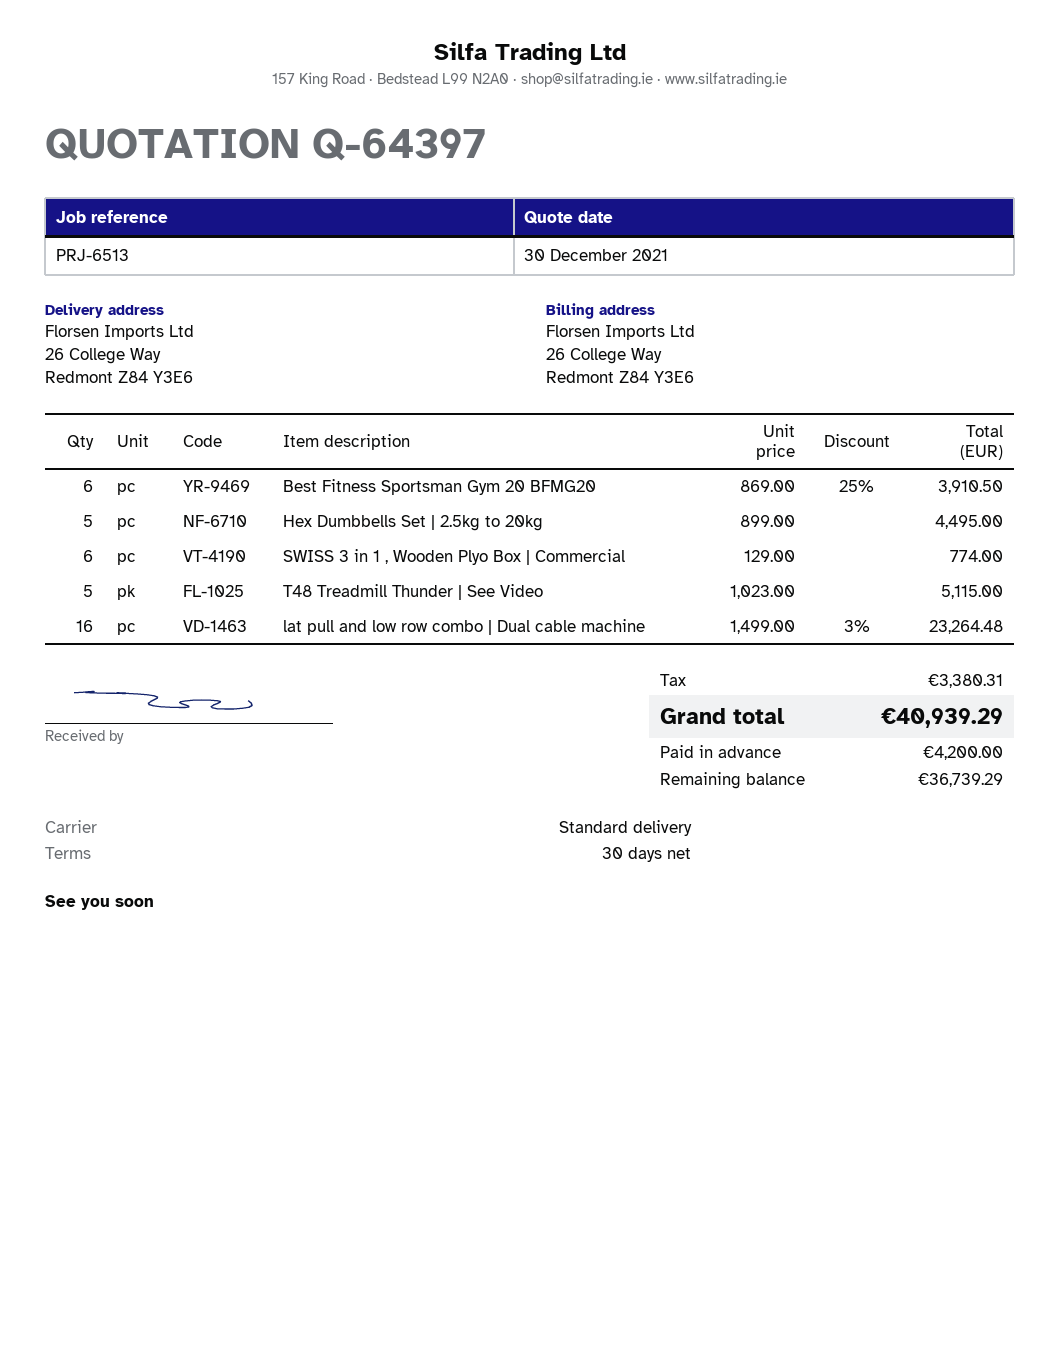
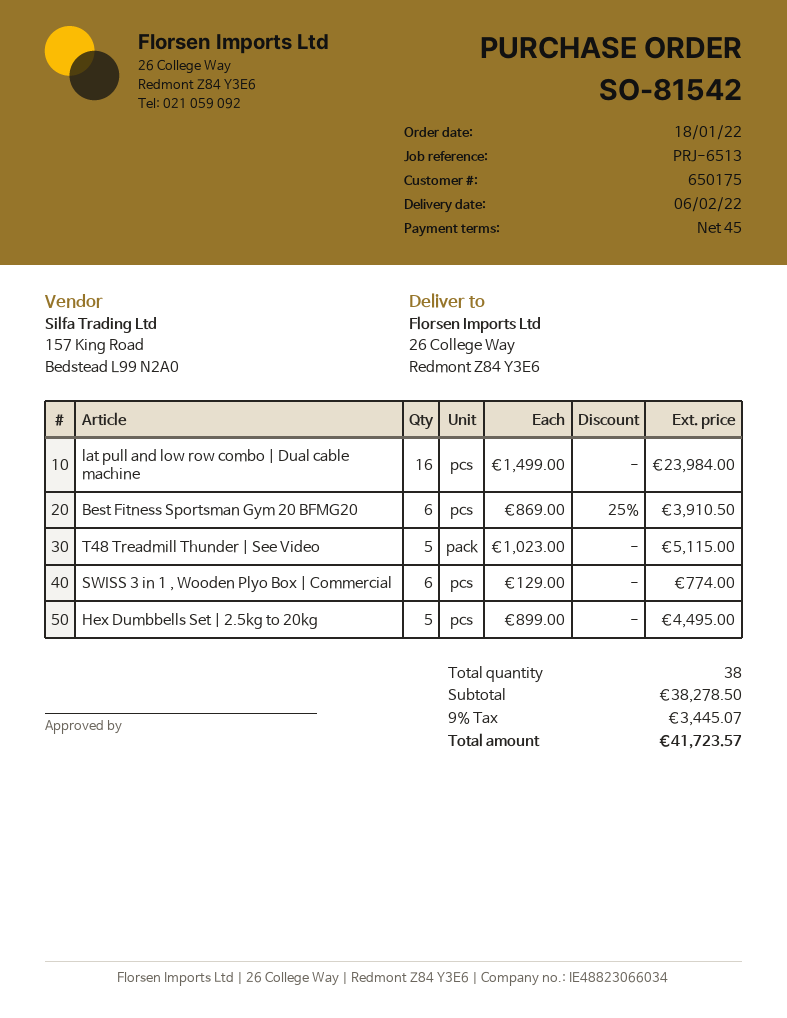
payment terms: 30 days -> 45 days
lat pull and low row combo | Dual cable machine: 16 x 1499.00 - 3% = 23264.48 -> 16 x 1499.00 = 23984.00
tax: 3380.31 -> 3445.07
total: 40939.29 -> 41723.57

